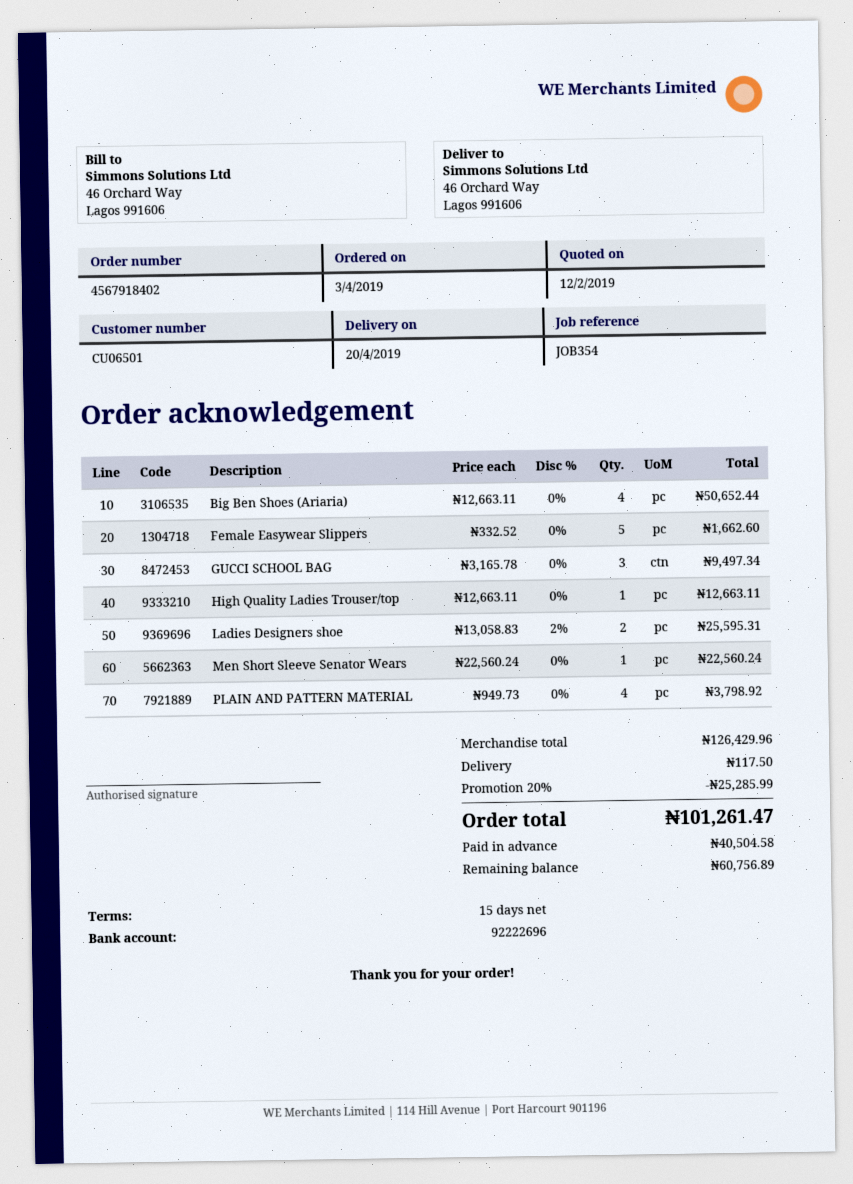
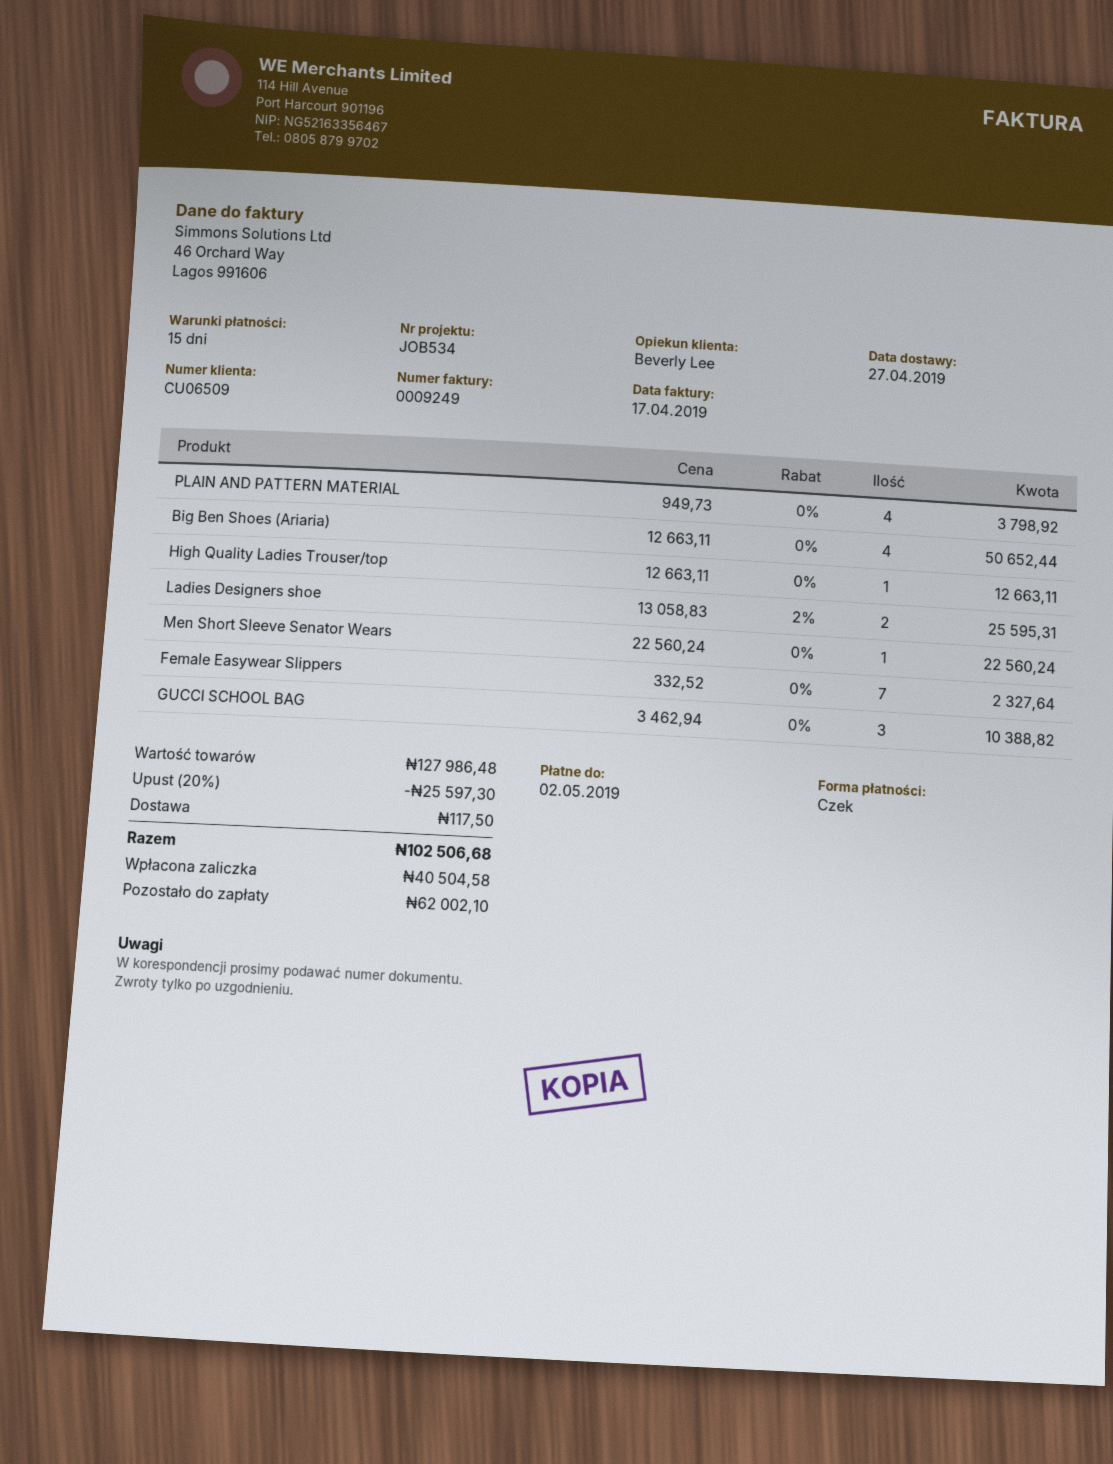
delivery date: 2019-04-20 -> 2019-04-27
customer number: CU06501 -> CU06509
reference: JOB354 -> JOB534
Female Easywear Slippers: 5 x 332.52 = 1662.60 -> 7 x 332.52 = 2327.64
GUCCI SCHOOL BAG: 3 x 3165.78 = 9497.34 -> 3 x 3462.94 = 10388.82
subtotal: 126429.96 -> 127986.48
discount: 20% = 25285.99 -> 20% = 25597.30
total: 101261.47 -> 102506.68
balance: 60756.89 -> 62002.10

